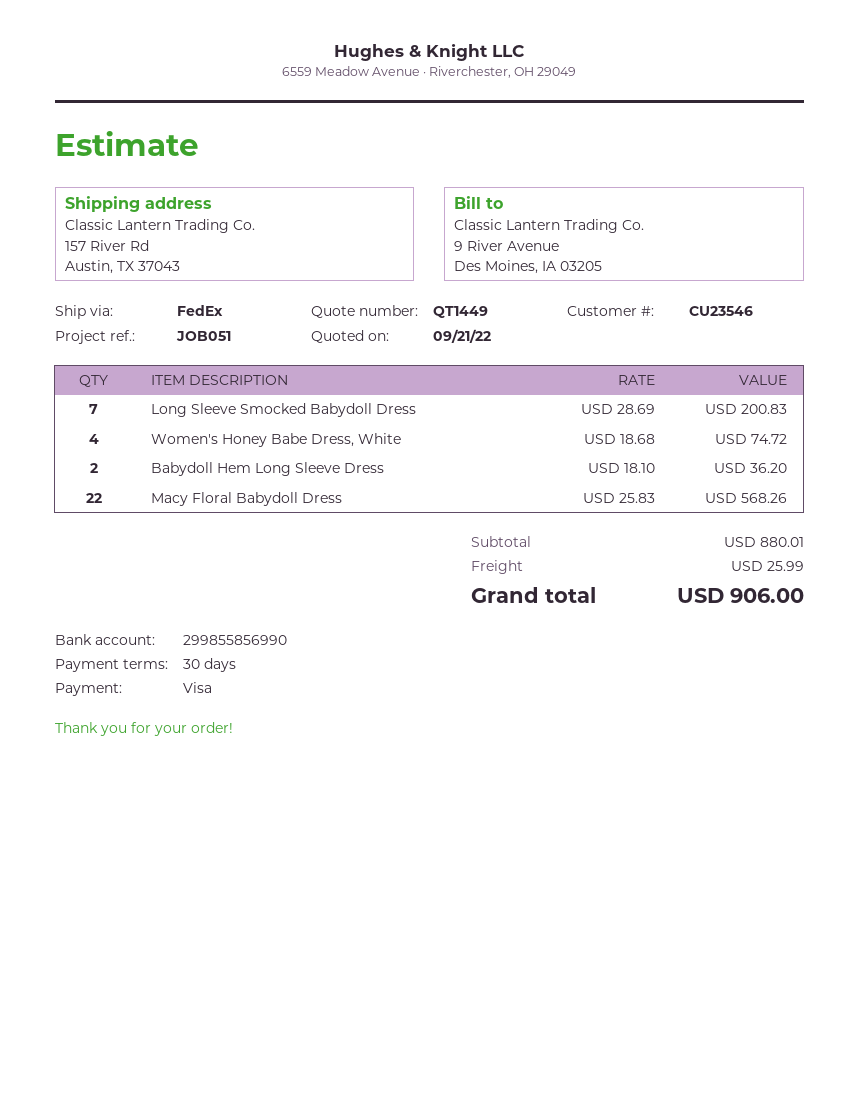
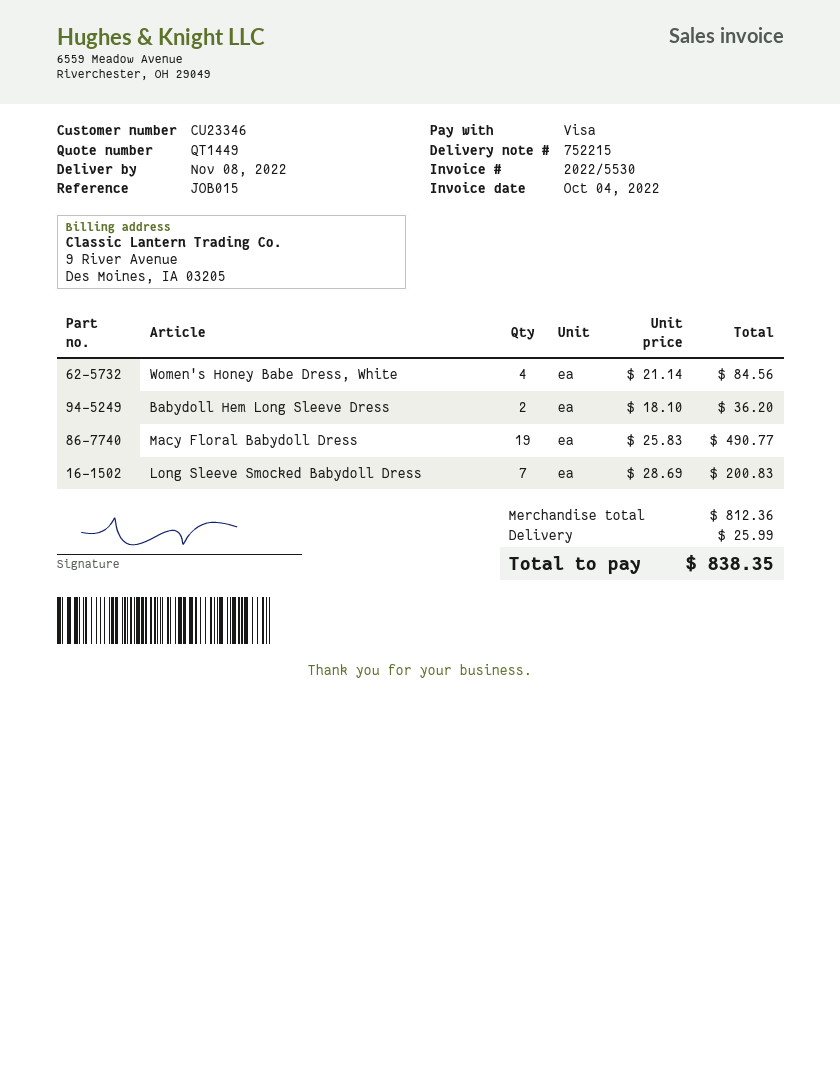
customer number: CU23546 -> CU23346
reference: JOB051 -> JOB015
Women's Honey Babe Dress, White: 4 x 18.68 = 74.72 -> 4 x 21.14 = 84.56
Macy Floral Babydoll Dress: 22 x 25.83 = 568.26 -> 19 x 25.83 = 490.77
subtotal: 880.01 -> 812.36
total: 906.00 -> 838.35

